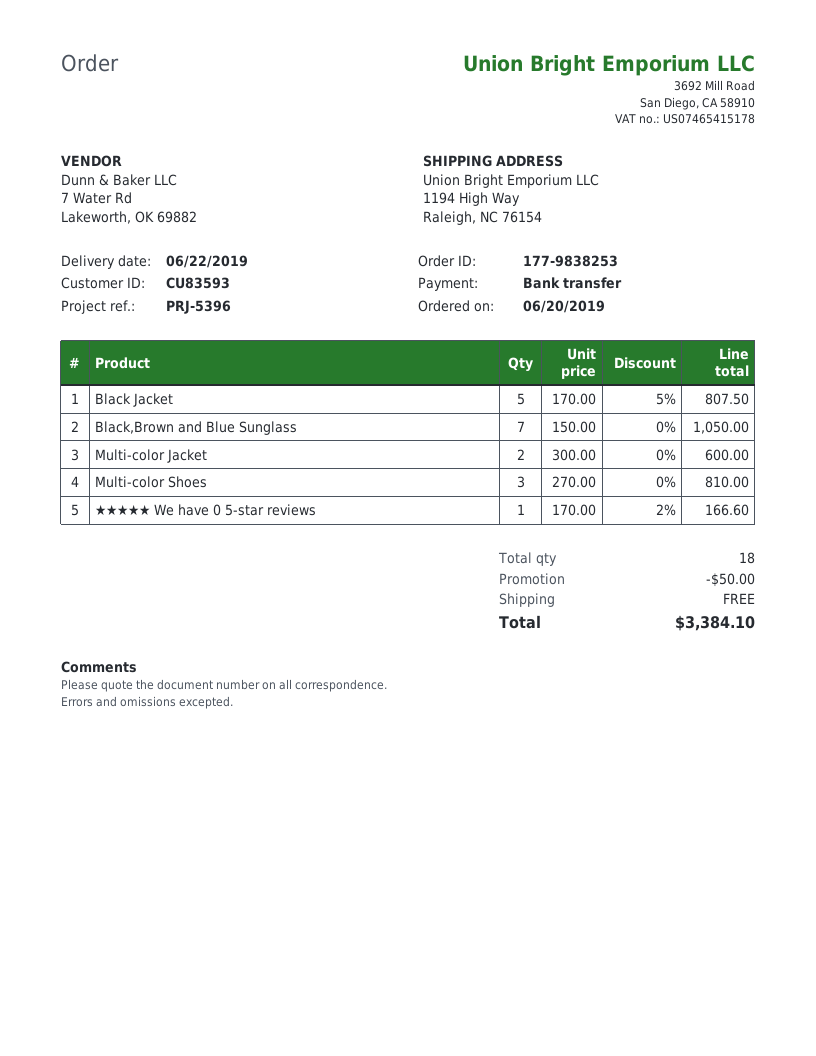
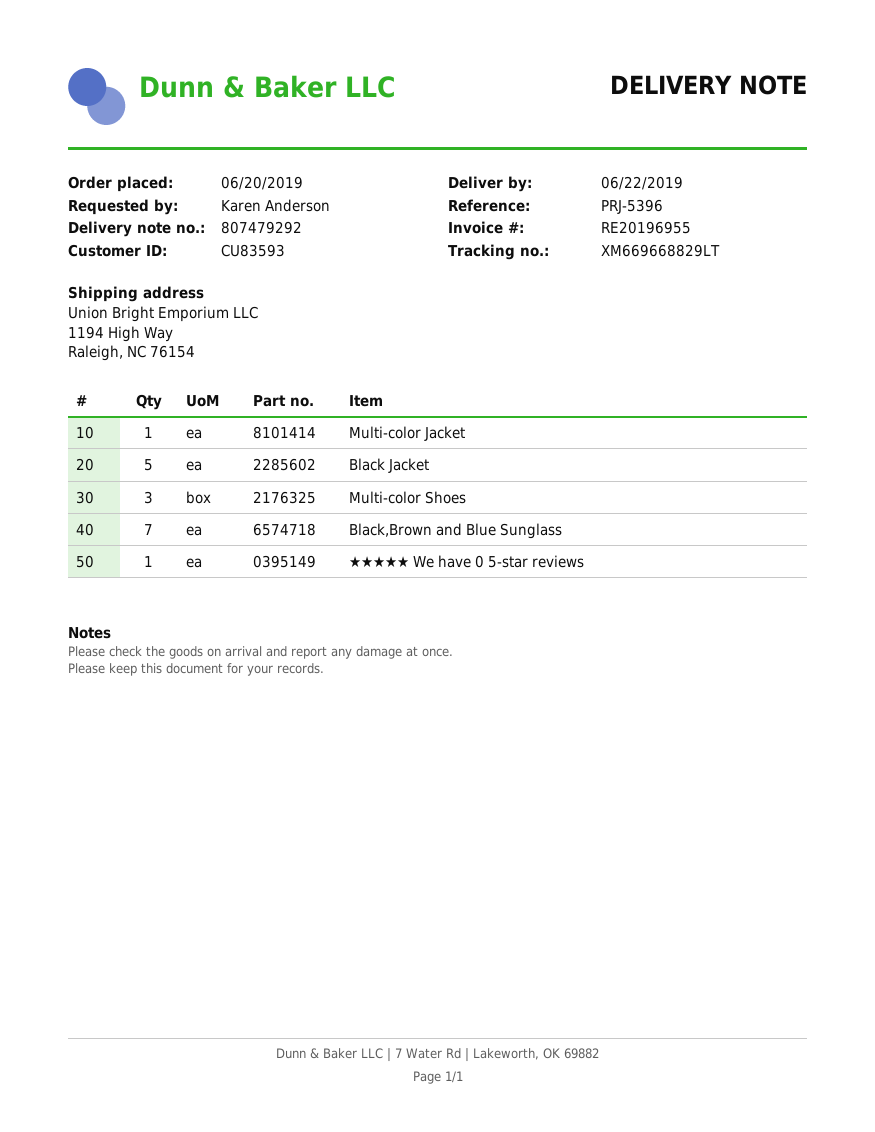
Multi-color Jacket: 2 -> 1

